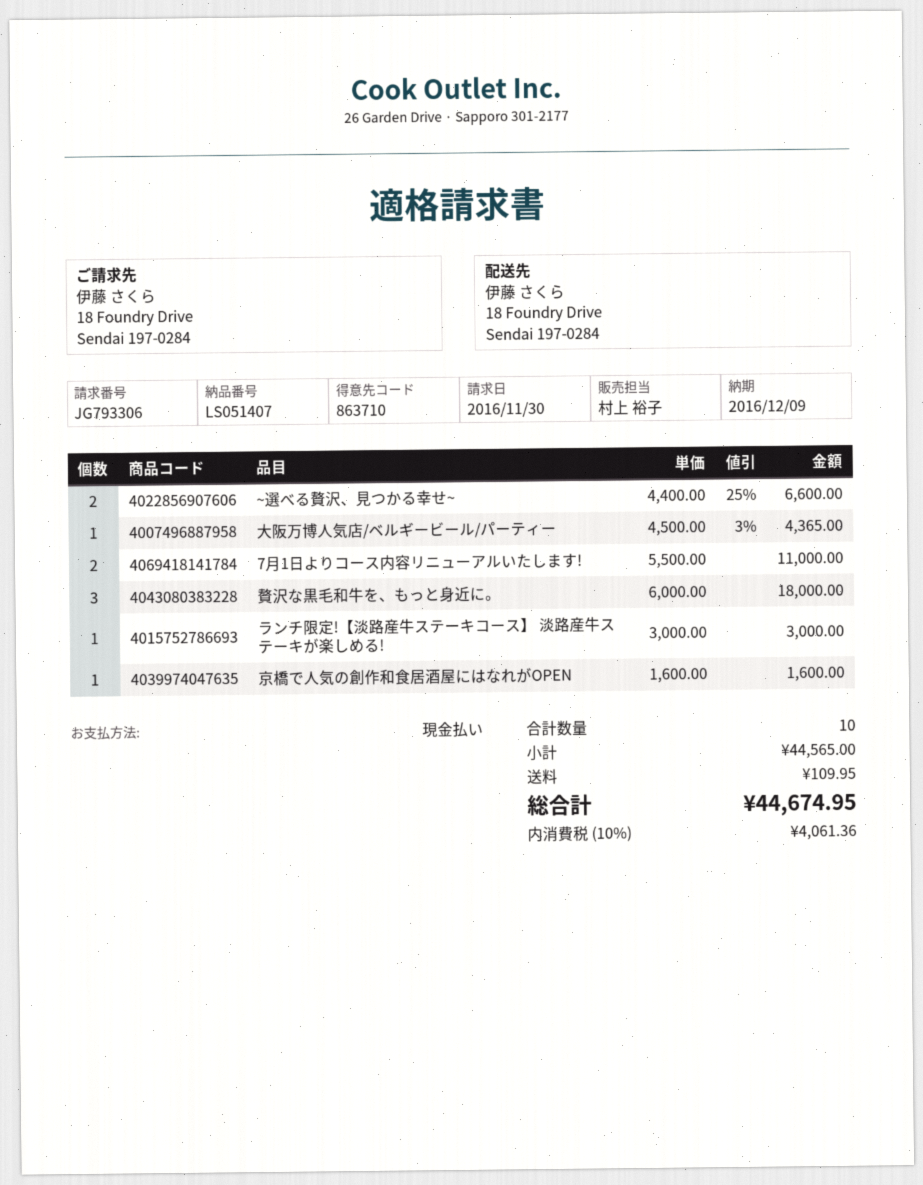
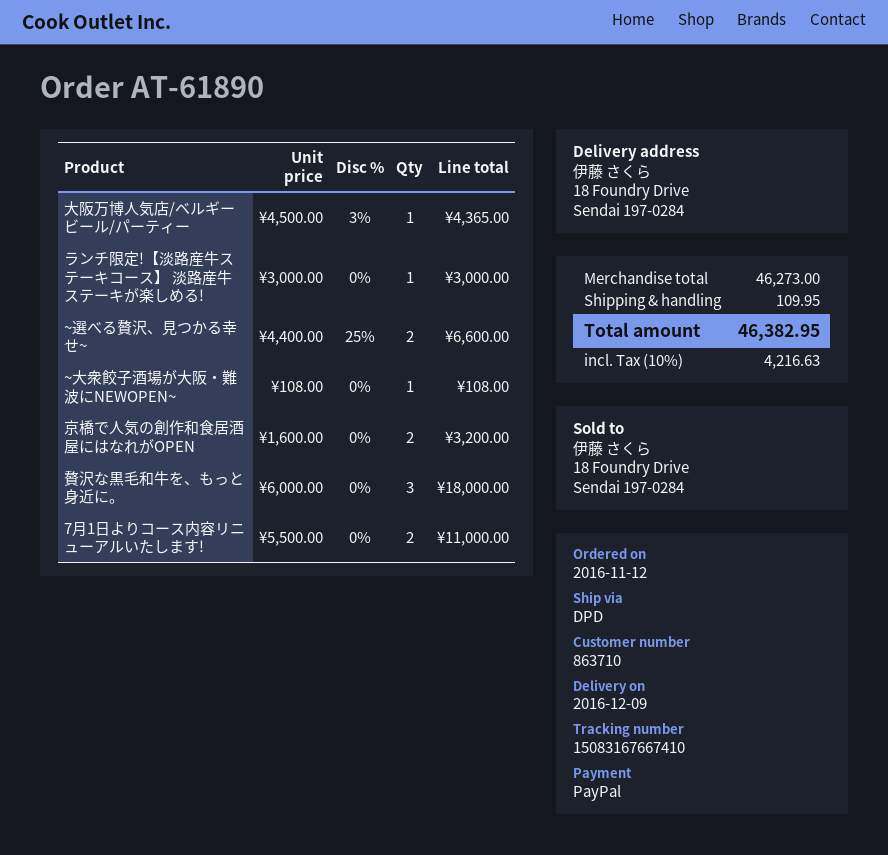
payment method: cash -> PayPal
京橋で人気の創作和食居酒屋にはなれがOPEN: 1 x 1600.00 = 1600.00 -> 2 x 1600.00 = 3200.00
~大衆餃子酒場が大阪・難波にNEWOPEN~: none -> 1 x 108.00 = 108.00
subtotal: 44565.00 -> 46273.00
tax: 10% = 4061.36 -> 10% = 4216.63
total: 44674.95 -> 46382.95

